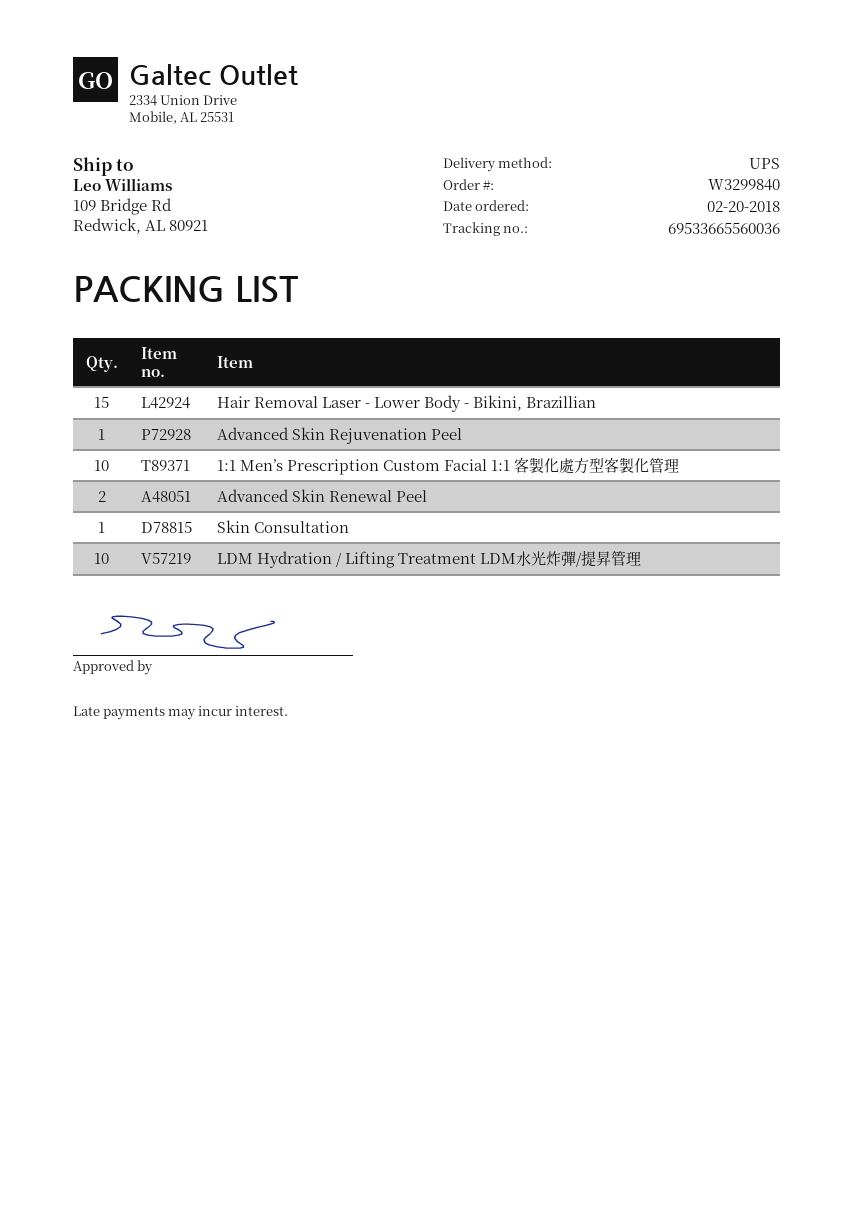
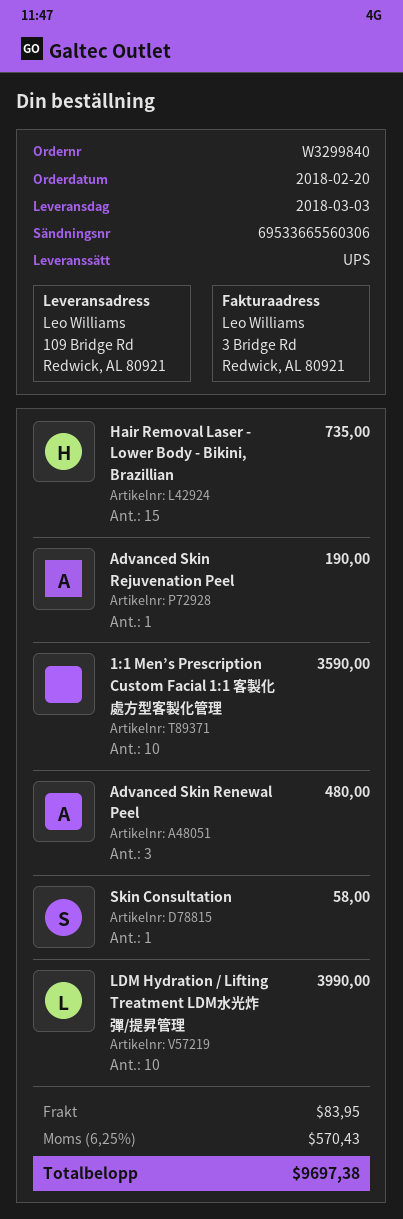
tracking number: 69533665560036 -> 69533665560306
Advanced Skin Renewal Peel: 2 -> 3

